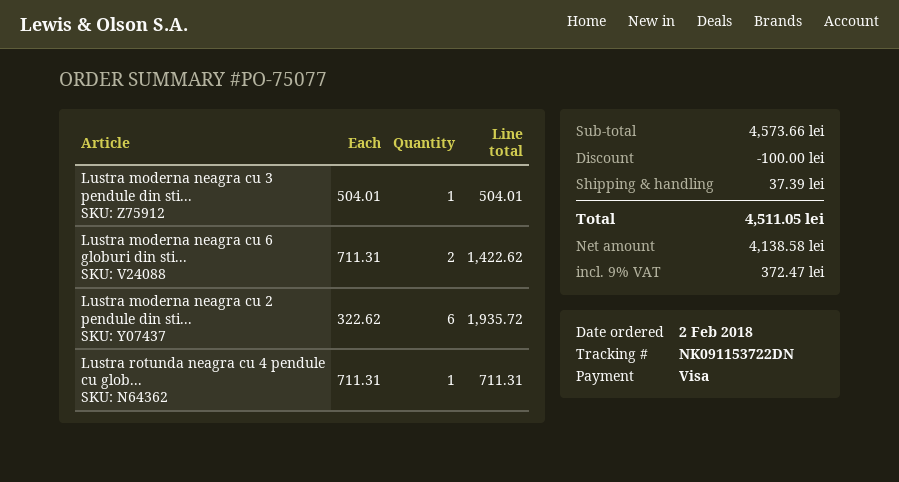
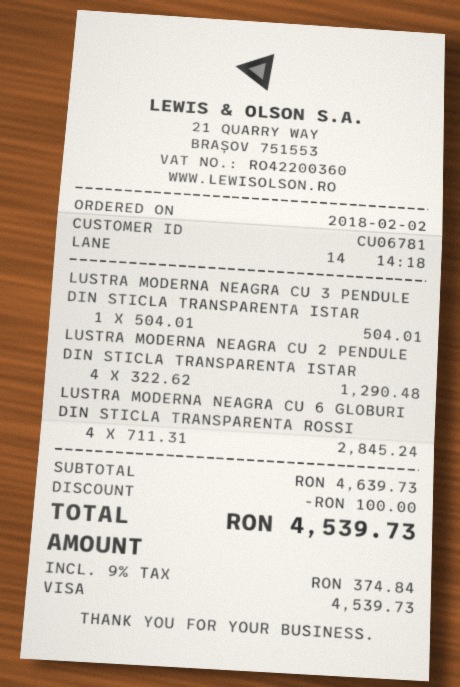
Lustra moderna neagra cu 6 globuri din sti...: 2 x 711.31 = 1422.62 -> 4 x 711.31 = 2845.24
Lustra moderna neagra cu 2 pendule din sti...: 6 x 322.62 = 1935.72 -> 4 x 322.62 = 1290.48
Lustra rotunda neagra cu 4 pendule cu glob...: 1 x 711.31 = 711.31 -> none
subtotal: 4573.66 -> 4639.73
shipping: 37.39 -> none
tax: 9% = 372.47 -> 9% = 374.84
total: 4511.05 -> 4539.73

